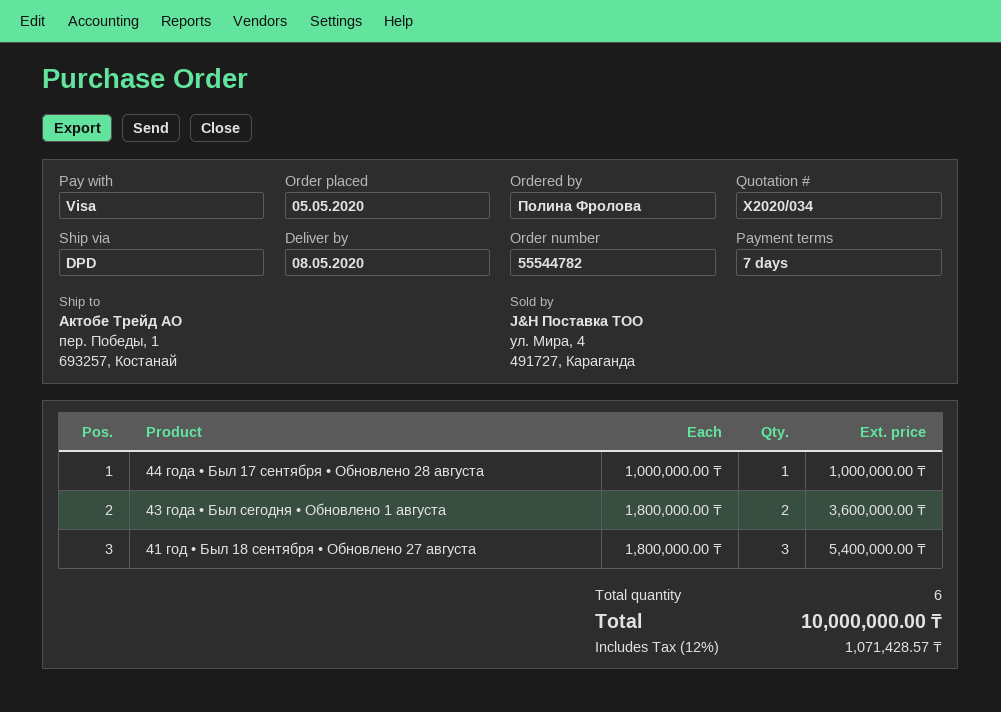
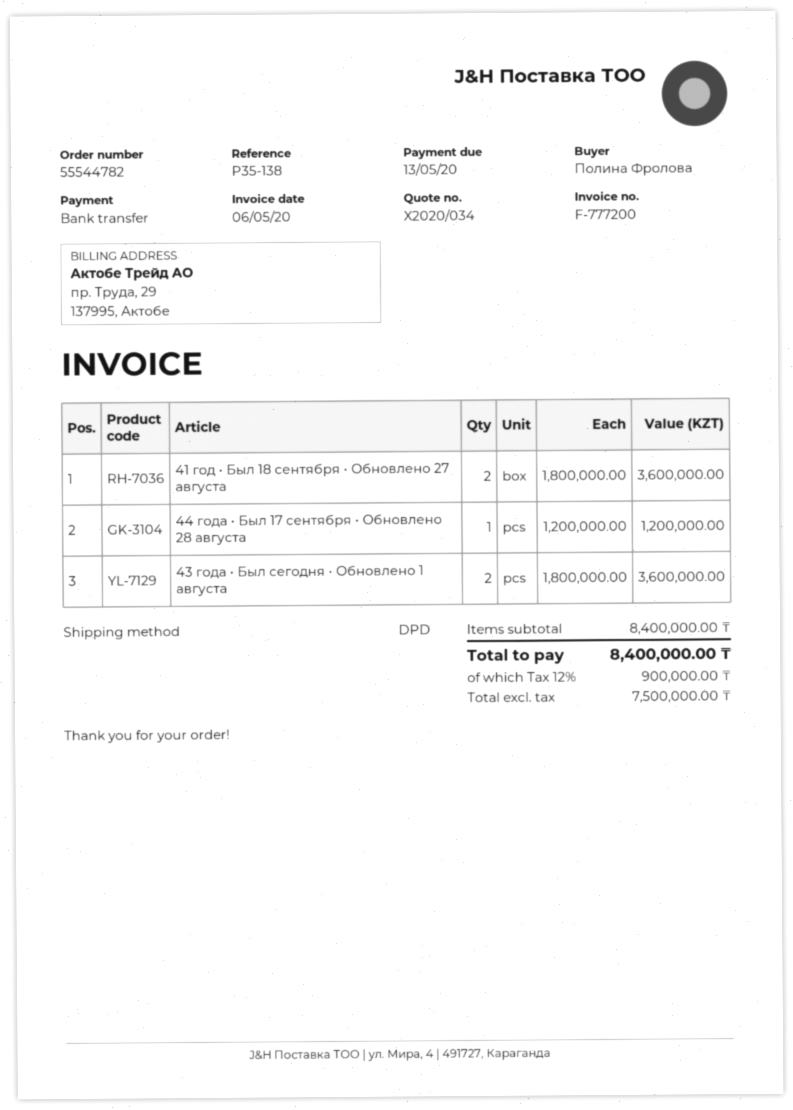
payment method: Visa -> bank transfer
44 года • Был 17 сентября • Обновлено 28 августа: 1 x 1000000.00 = 1000000.00 -> 1 x 1200000.00 = 1200000.00
41 год • Был 18 сентября • Обновлено 27 августа: 3 x 1800000.00 = 5400000.00 -> 2 x 1800000.00 = 3600000.00
tax: 12% = 1071428.57 -> 12% = 900000.00
total: 10000000.00 -> 8400000.00

